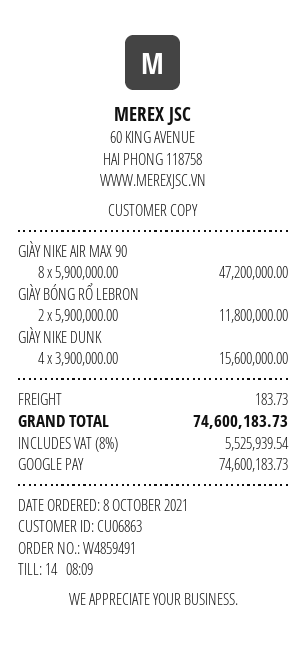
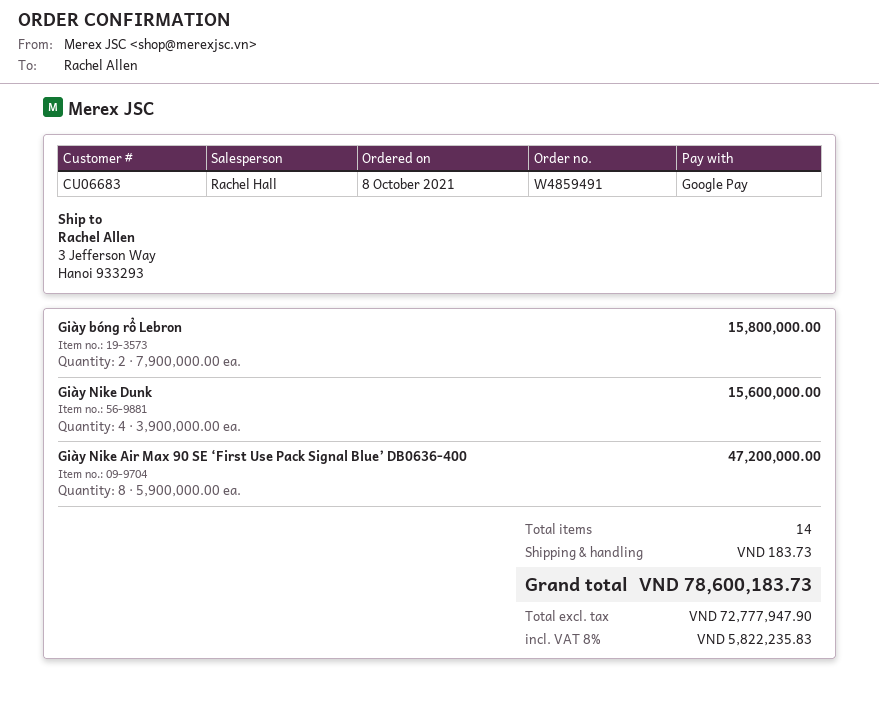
customer number: CU06863 -> CU06683
GIÀY BÓNG RỔ LEBRON: 2 x 5900000.00 = 11800000.00 -> 2 x 7900000.00 = 15800000.00
tax: 8% = 5525939.54 -> 8% = 5822235.83
total: 74600183.73 -> 78600183.73

